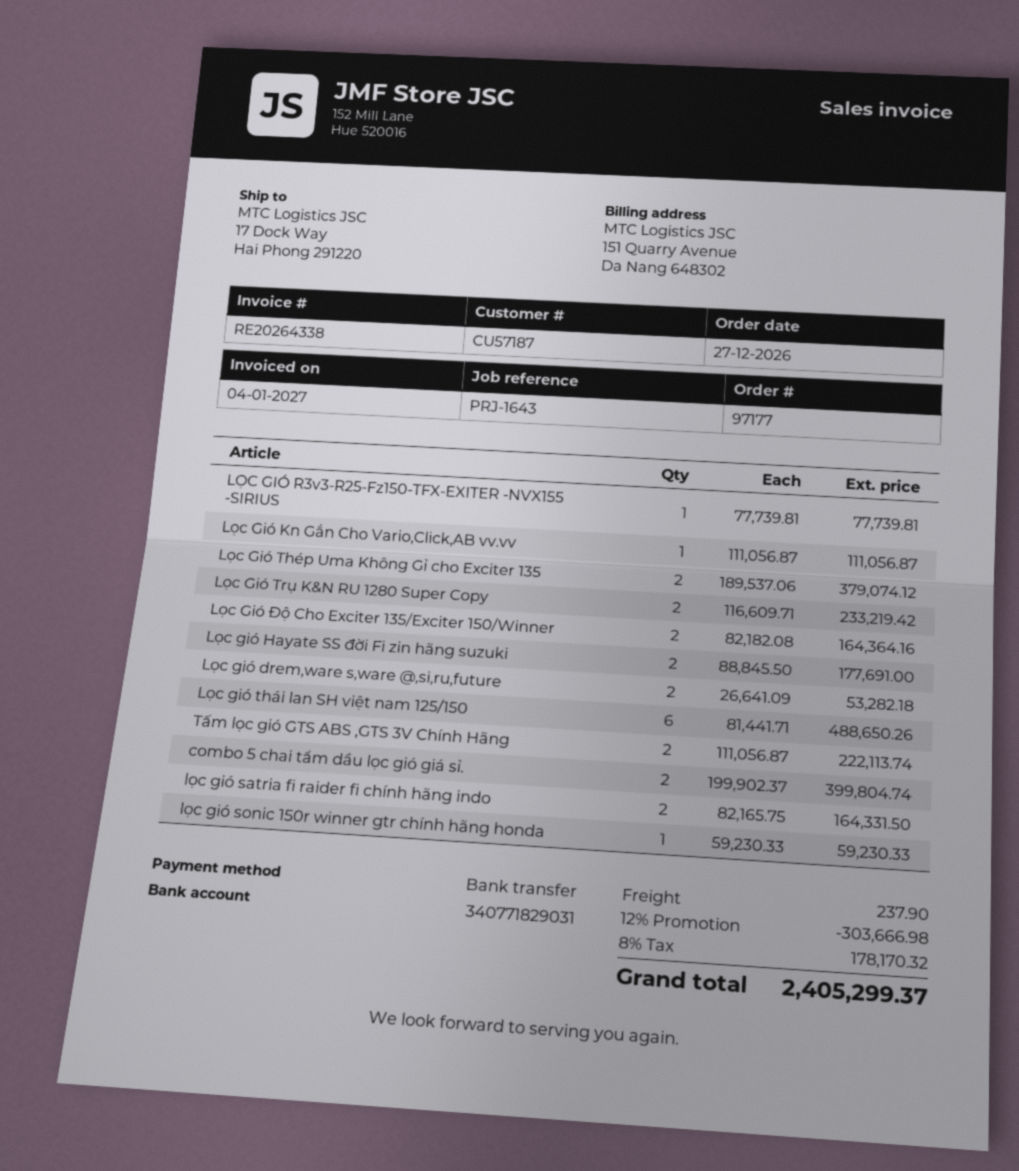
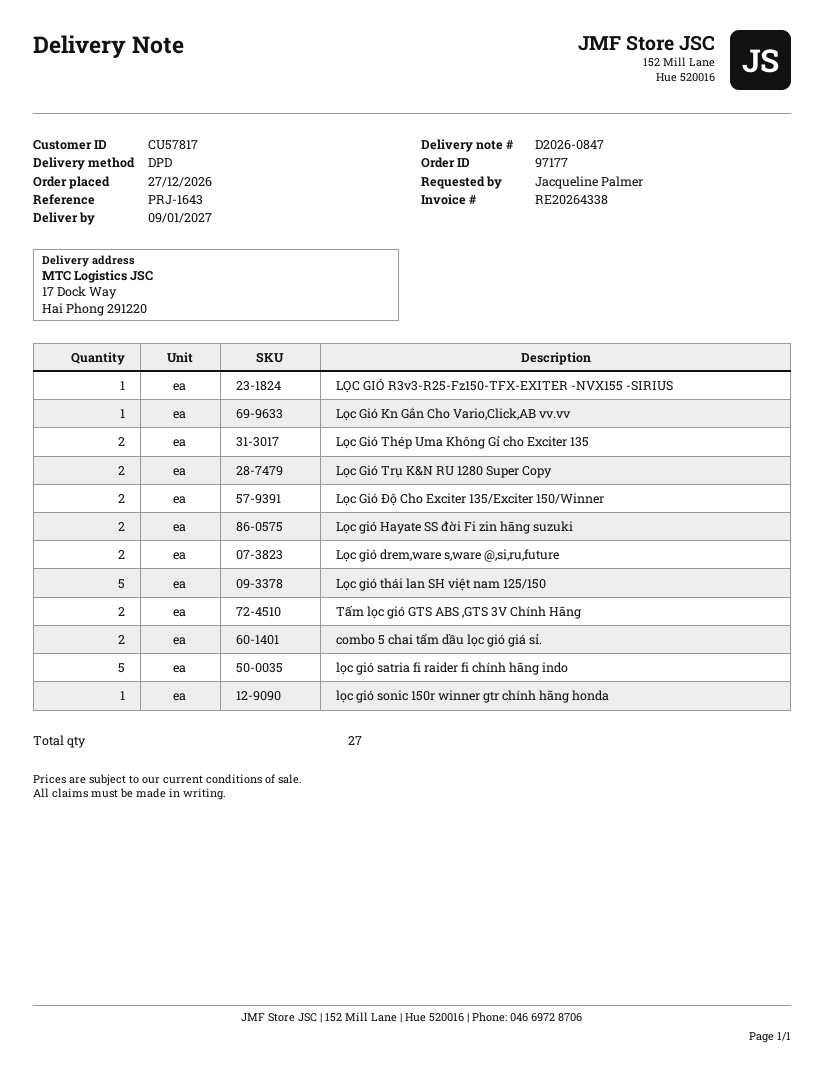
customer number: CU57187 -> CU57817
Lọc gió thái lan SH việt nam 125/150: 6 -> 5
lọc gió satria fi raider fi chính hãng indo: 2 -> 5

